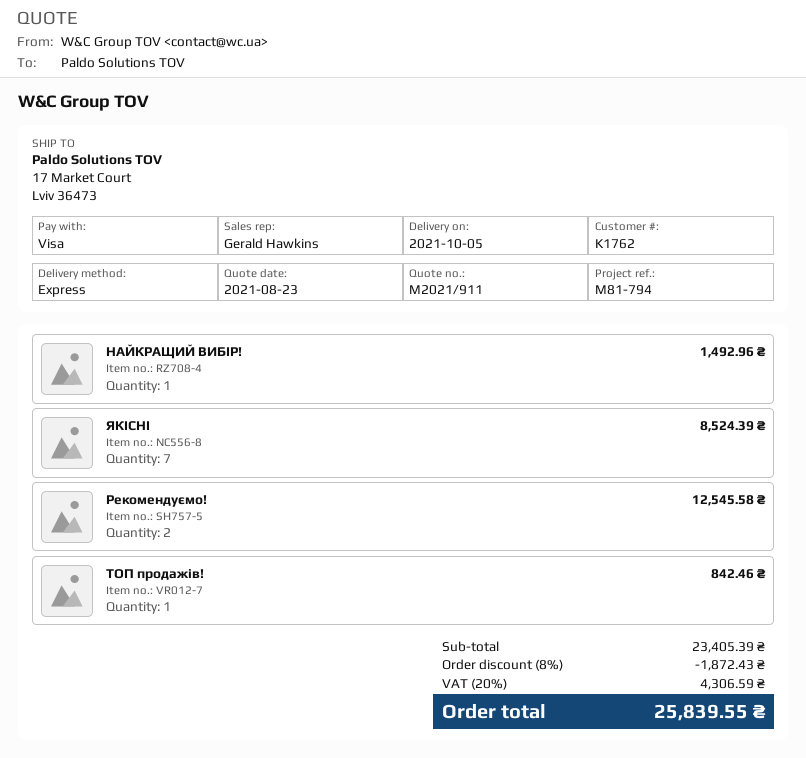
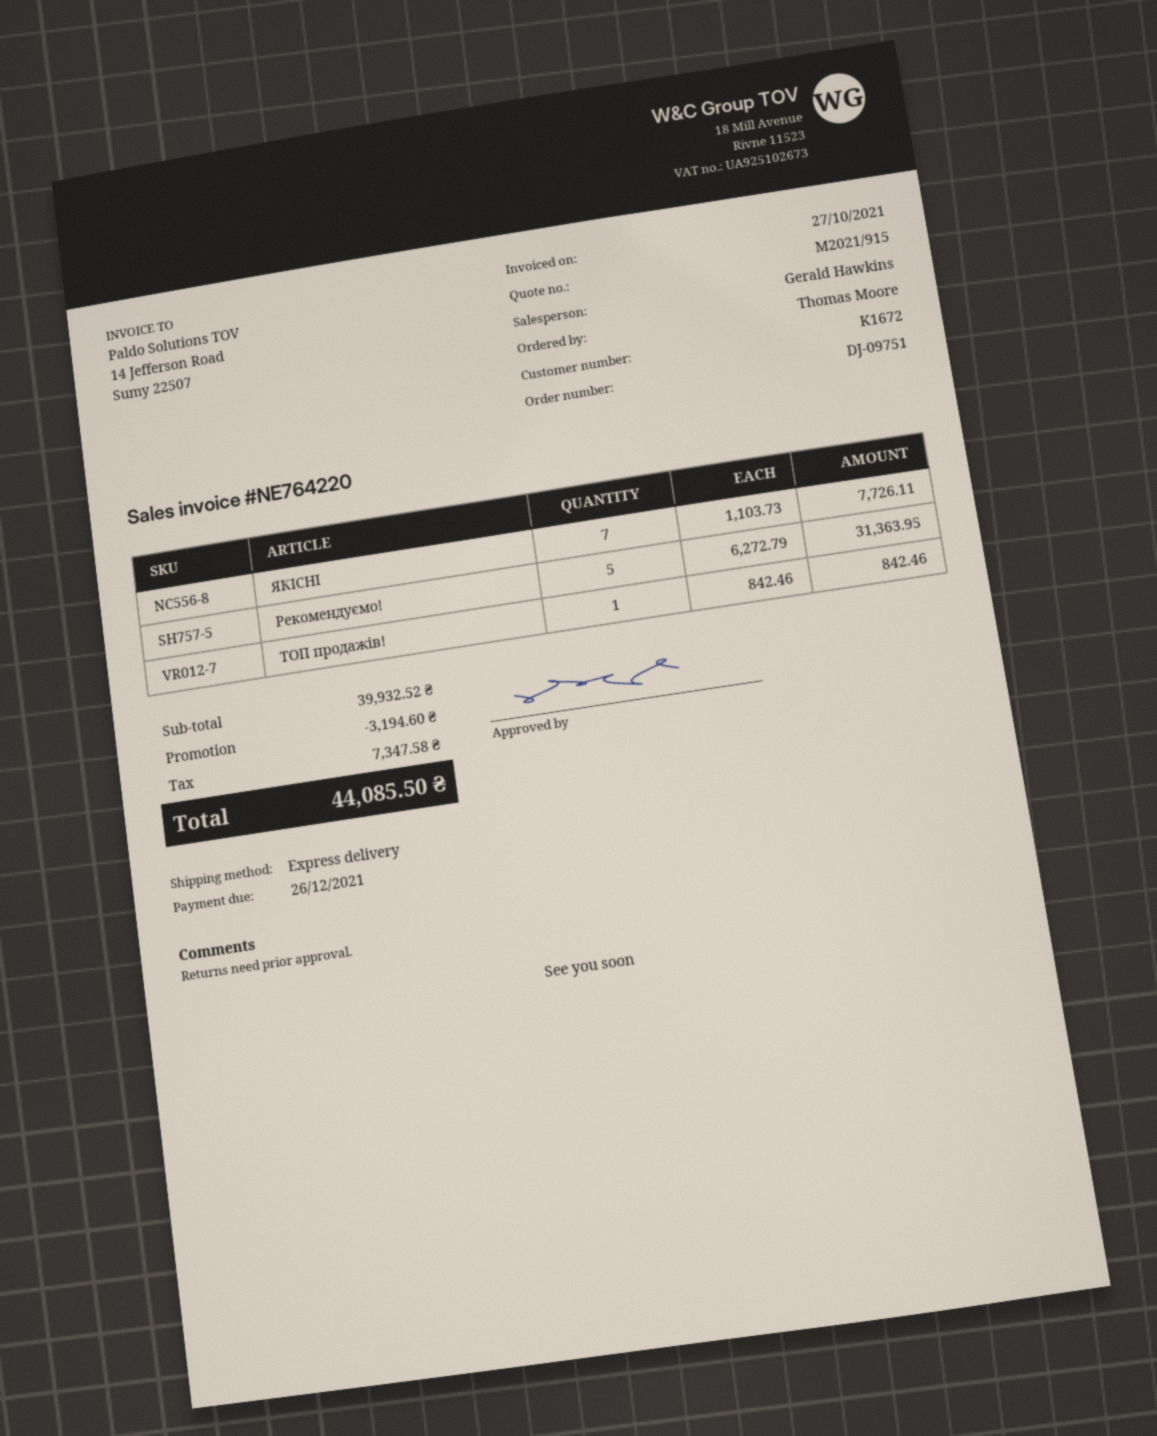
quote number: M2021/911 -> M2021/915
customer number: K1762 -> K1672
НАЙКРАЩИЙ ВИБІР!: 1 for 1492.96 -> none
ЯКІСНІ: 7 for 8524.39 -> 7 for 7726.11
Рекомендуємо!: 2 for 12545.58 -> 5 for 31363.95
subtotal: 23405.39 -> 39932.52
discount: 1872.43 -> 3194.60
tax: 4306.59 -> 7347.58
total: 25839.55 -> 44085.50

